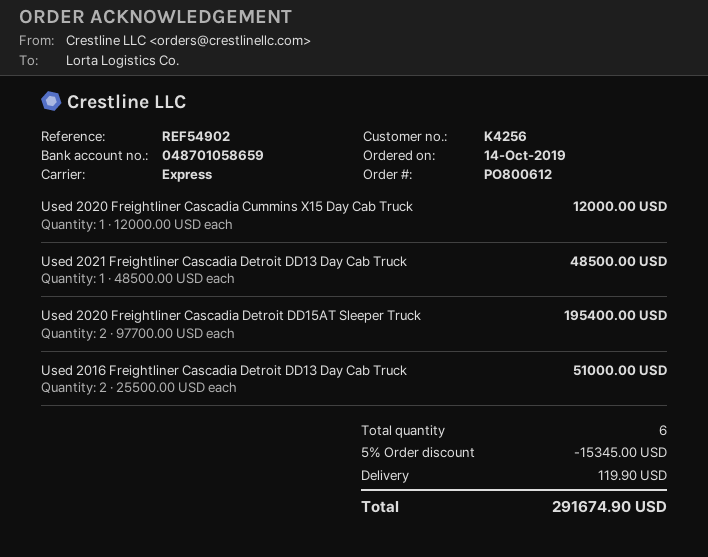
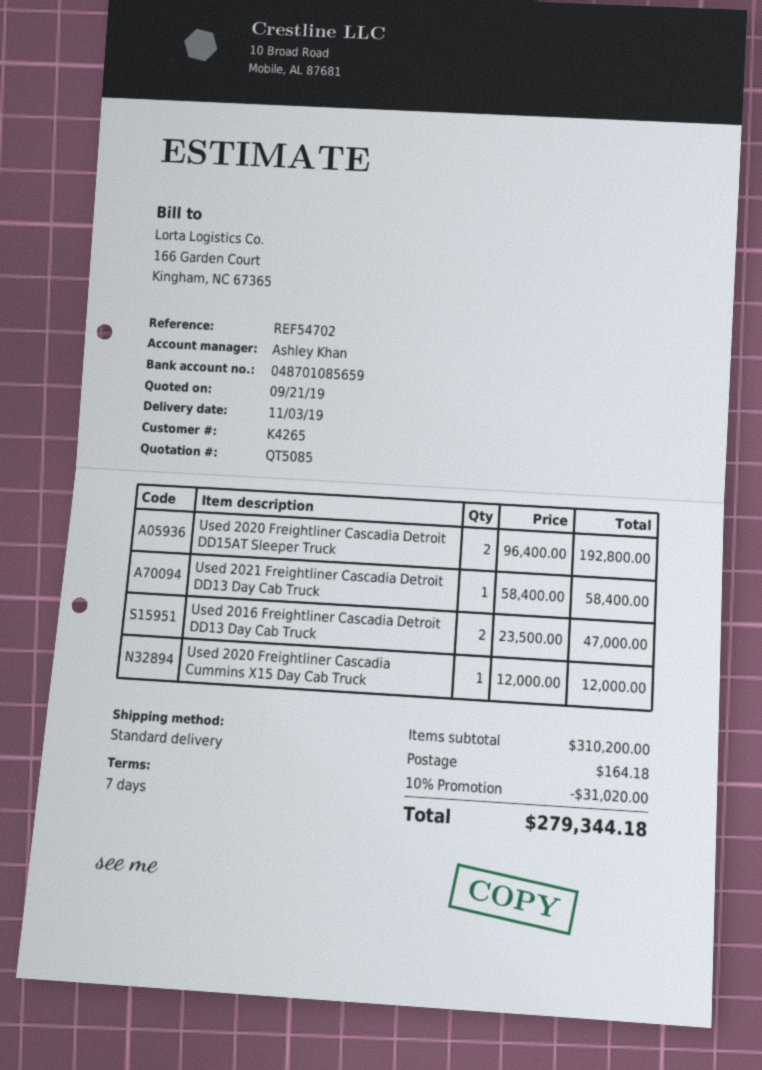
customer number: K4256 -> K4265
reference: REF54902 -> REF54702
bank account: 048701058659 -> 048701085659
shipping method: express -> standard
Used 2021 Freightliner Cascadia Detroit DD13 Day Cab Truck: 1 x 48500.00 = 48500.00 -> 1 x 58400.00 = 58400.00
Used 2020 Freightliner Cascadia Detroit DD15AT Sleeper Truck: 2 x 97700.00 = 195400.00 -> 2 x 96400.00 = 192800.00
Used 2016 Freightliner Cascadia Detroit DD13 Day Cab Truck: 2 x 25500.00 = 51000.00 -> 2 x 23500.00 = 47000.00
discount: 5% = 15345.00 -> 10% = 31020.00
shipping: 119.90 -> 164.18
total: 291674.90 -> 279344.18

